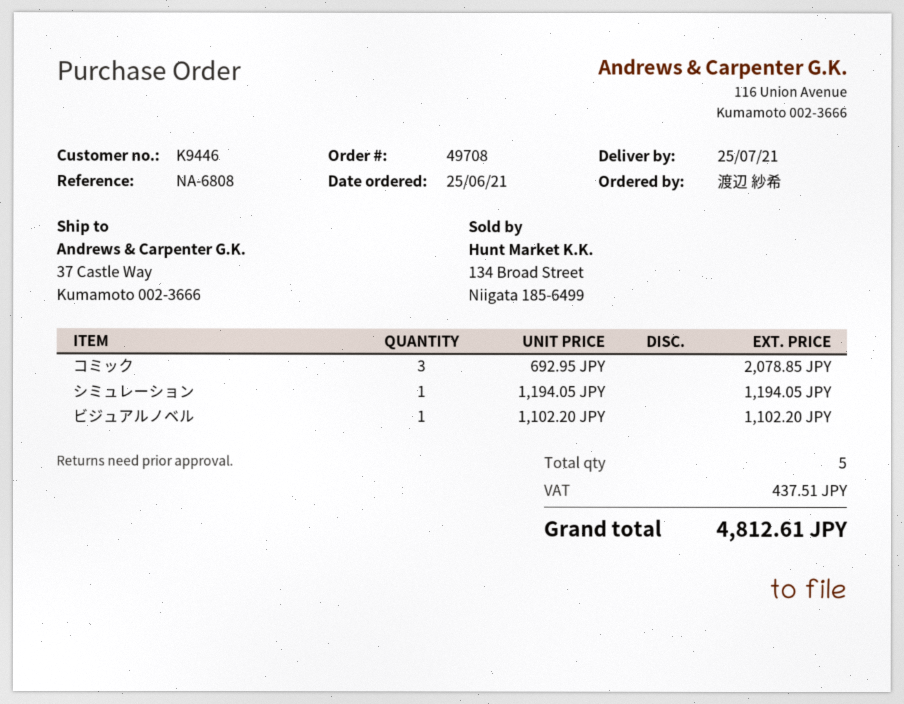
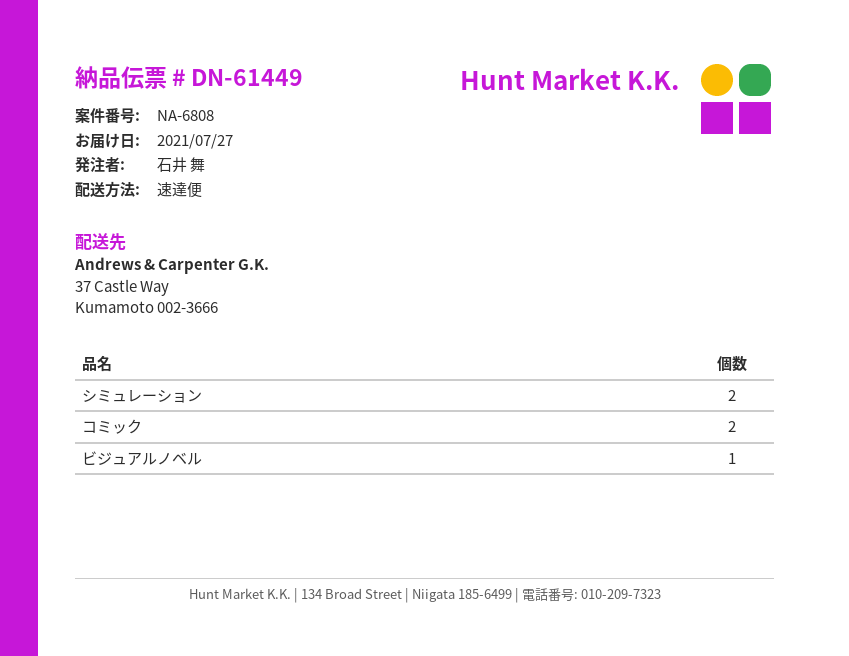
delivery date: 2021-07-25 -> 2021-07-27
ordered by: 渡辺 紗希 -> 石井 舞
コミック: 3 -> 2
シミュレーション: 1 -> 2

